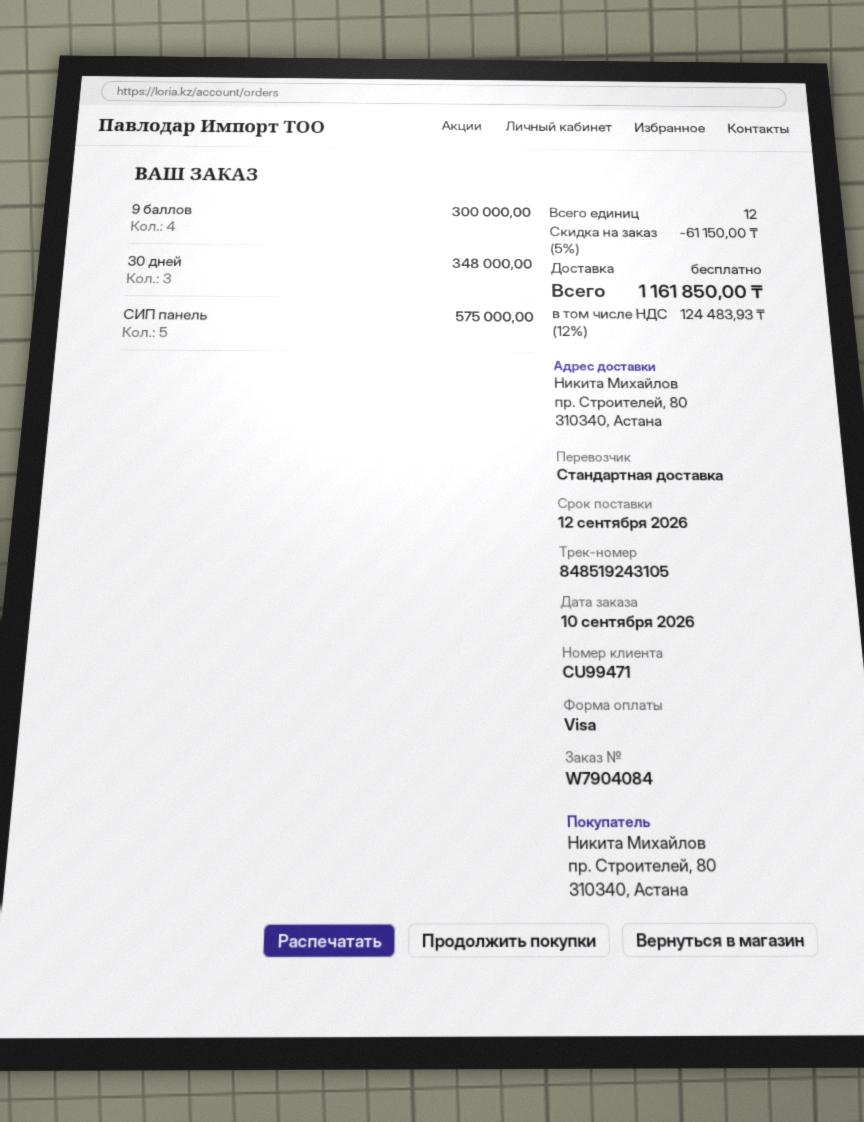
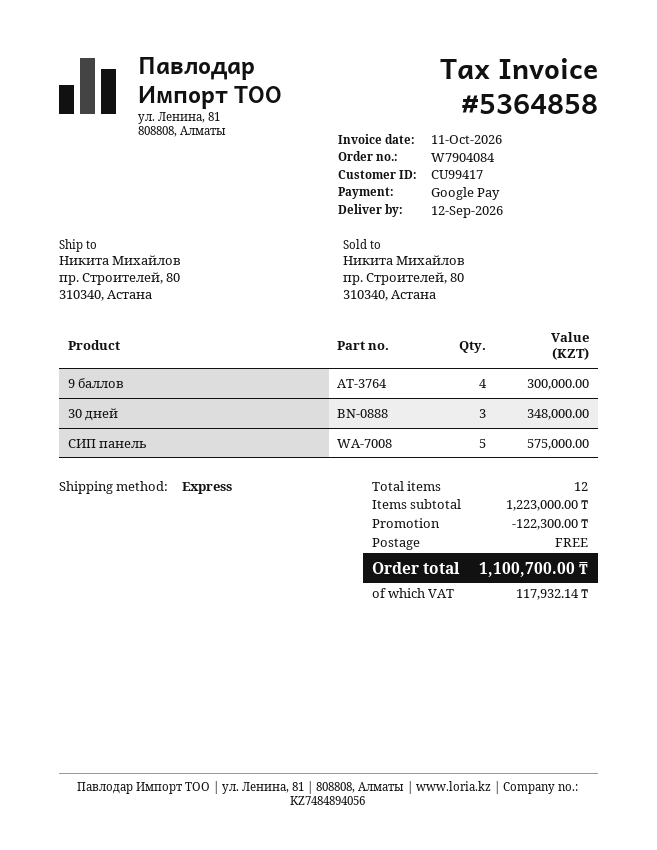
customer number: CU99471 -> CU99417
payment method: Visa -> Google Pay
shipping method: standard -> express
discount: 61150.00 -> 122300.00
tax: 124483.93 -> 117932.14
total: 1161850.00 -> 1100700.00

